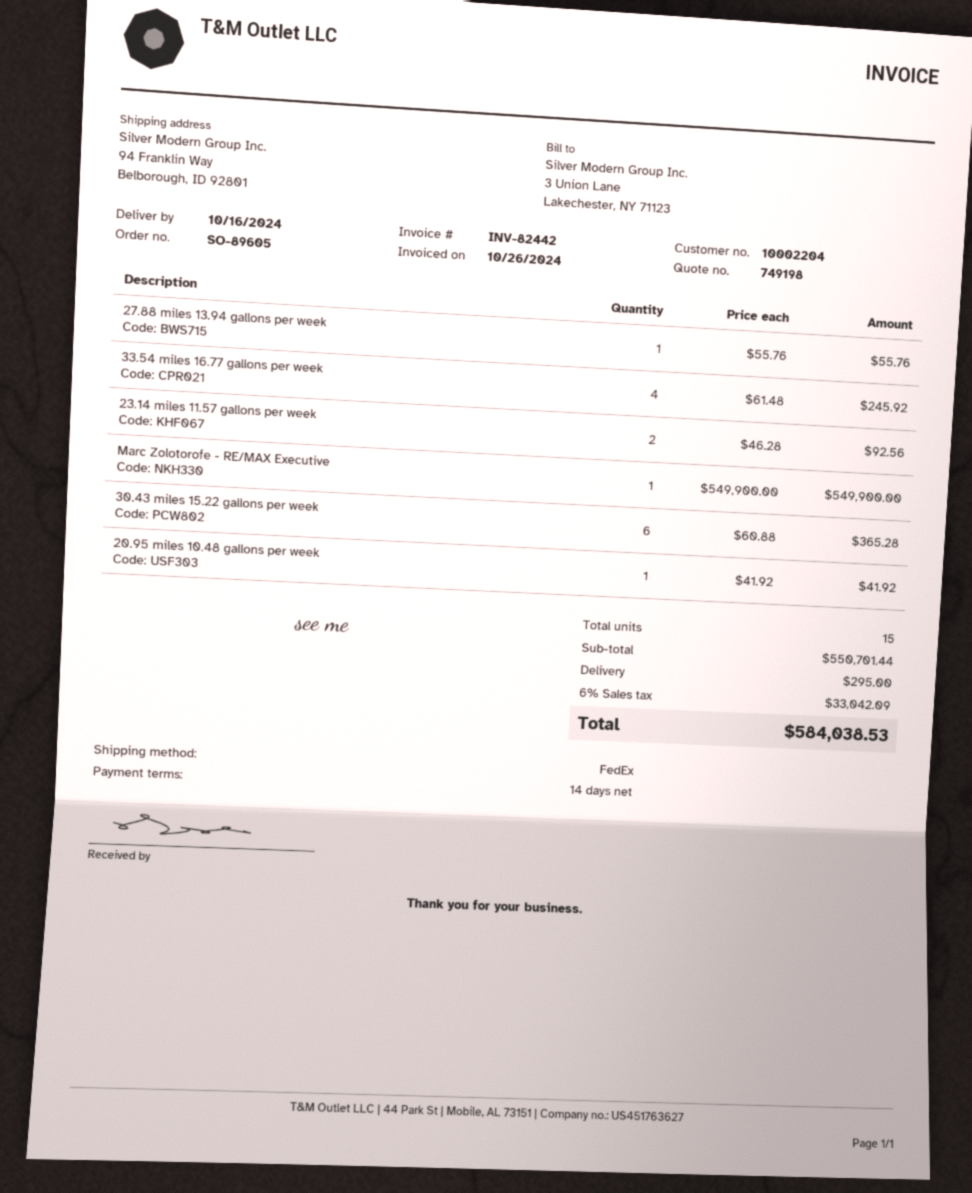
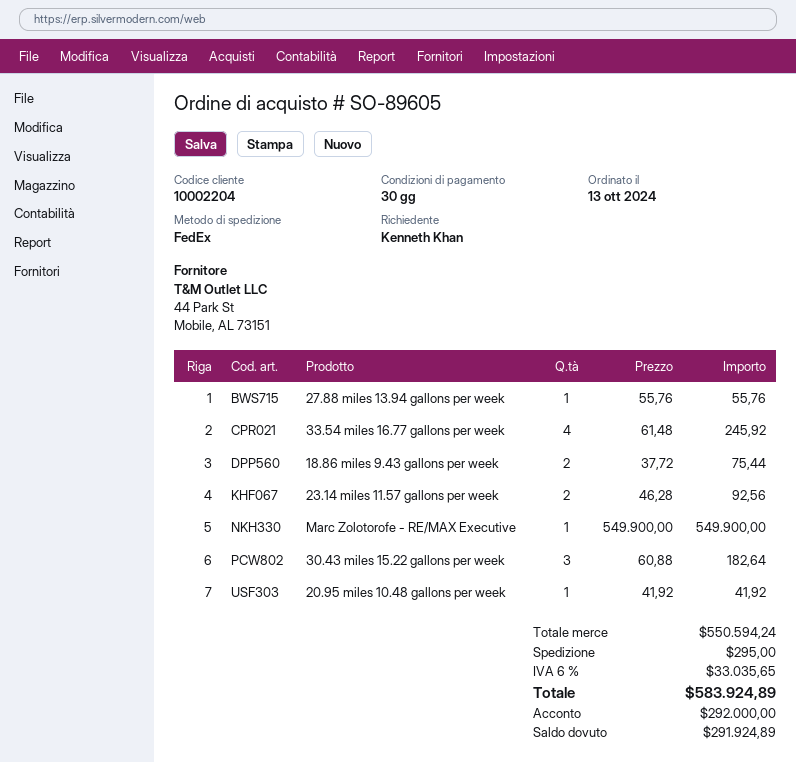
payment terms: 14 days -> 30 days
30.43 miles 15.22 gallons per week: 6 x 60.88 = 365.28 -> 3 x 60.88 = 182.64
18.86 miles 9.43 gallons per week: none -> 2 x 37.72 = 75.44
subtotal: 550701.44 -> 550594.24
tax: 6% = 33042.09 -> 6% = 33035.65
total: 584038.53 -> 583924.89

